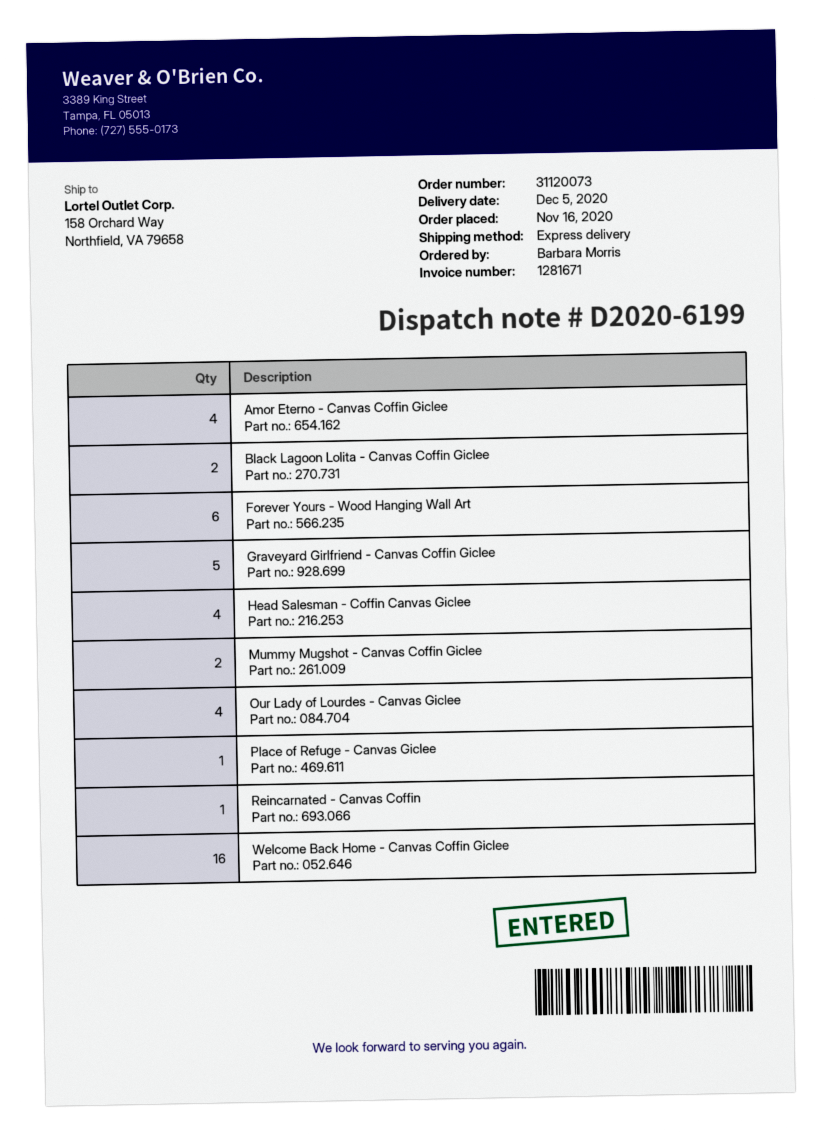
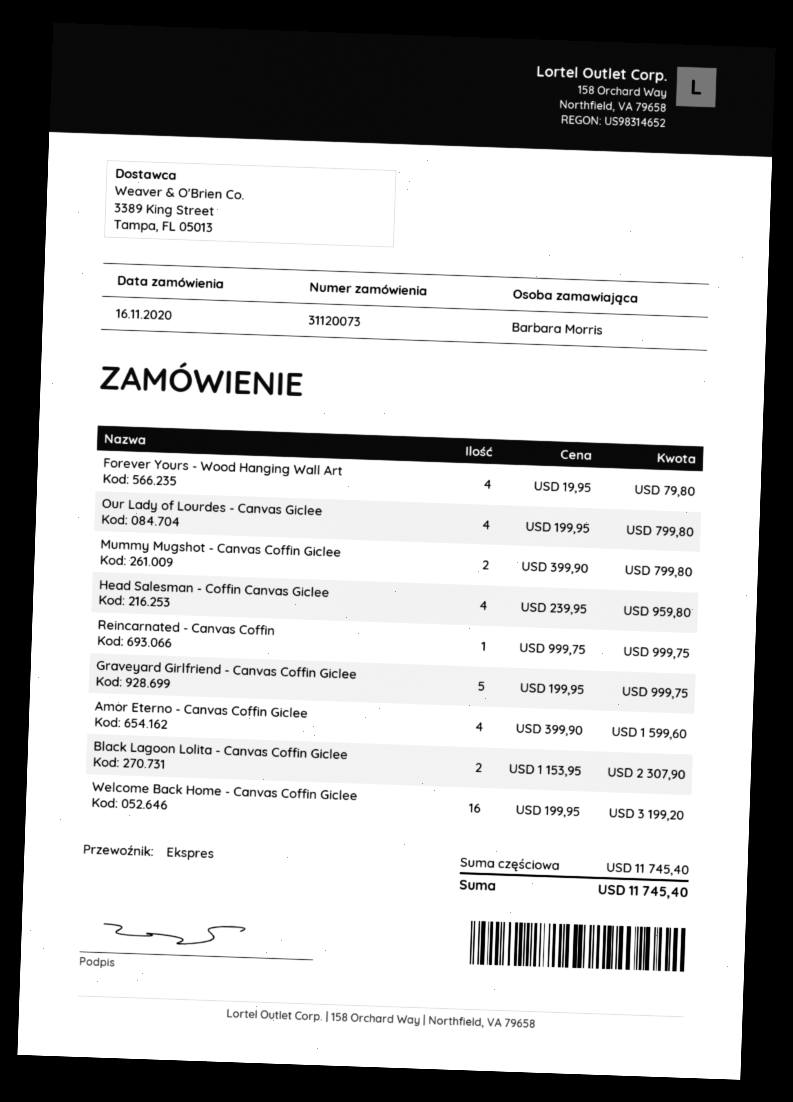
Forever Yours - Wood Hanging Wall Art: 6 -> 4
Place of Refuge - Canvas Giclee: 1 -> none

